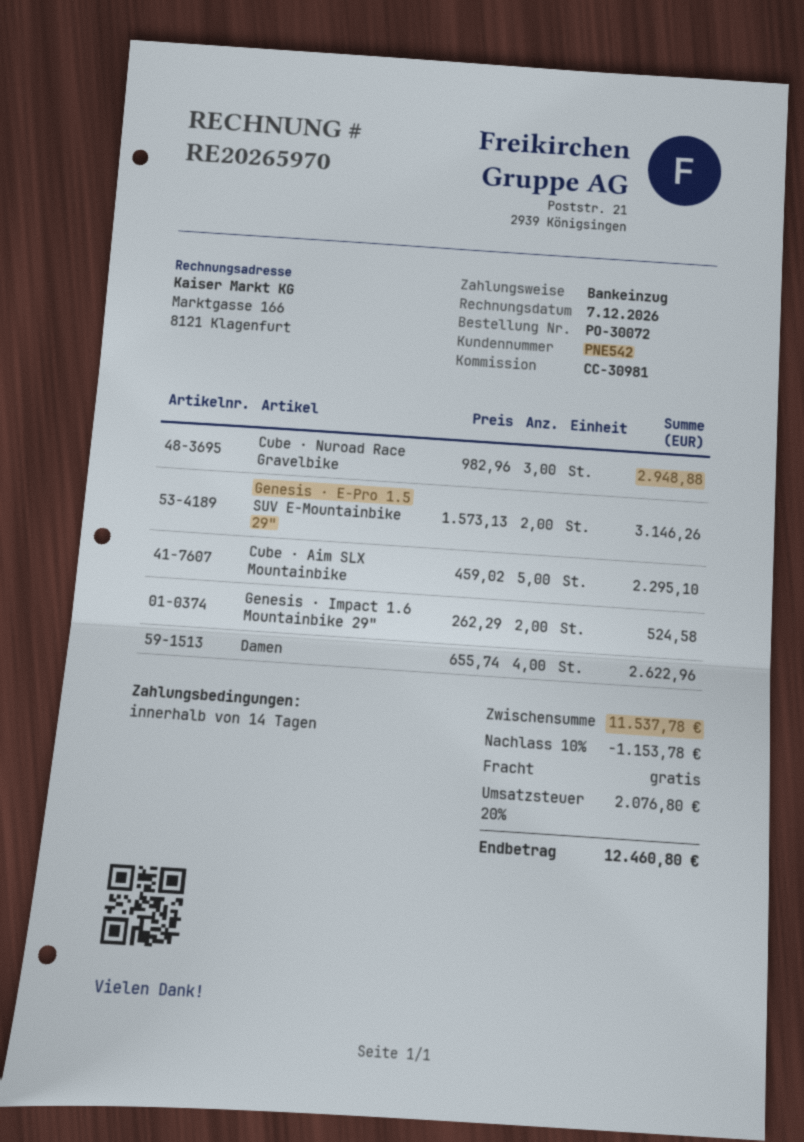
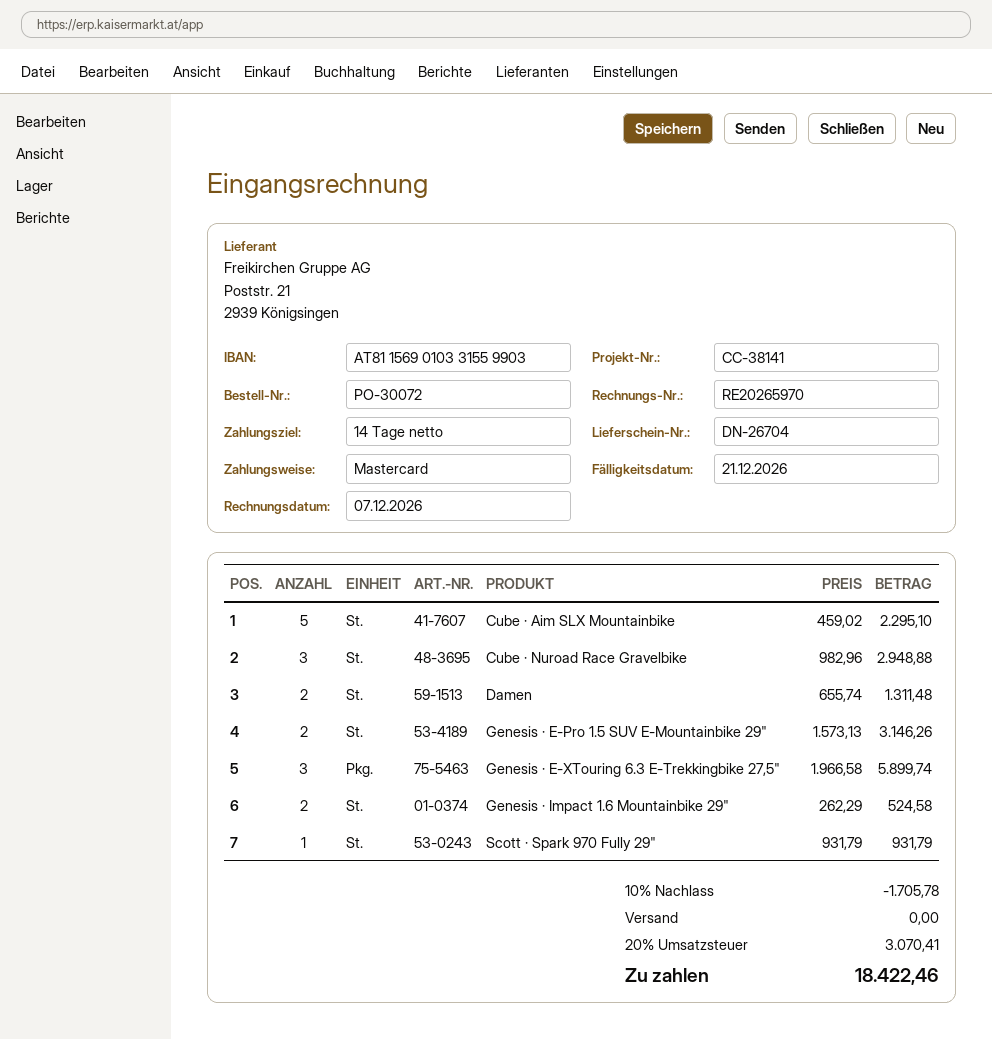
reference: CC-30981 -> CC-38141
payment method: direct debit -> Mastercard
Damen: 4 x 655.74 = 2622.96 -> 2 x 655.74 = 1311.48
Genesis · E-XTouring 6.3 E-Trekkingbike 27,5": none -> 3 x 1966.58 = 5899.74
Scott · Spark 970 Fully 29": none -> 1 x 931.79 = 931.79
discount: 10% = 1153.78 -> 10% = 1705.78
tax: 20% = 2076.80 -> 20% = 3070.41
total: 12460.80 -> 18422.46

